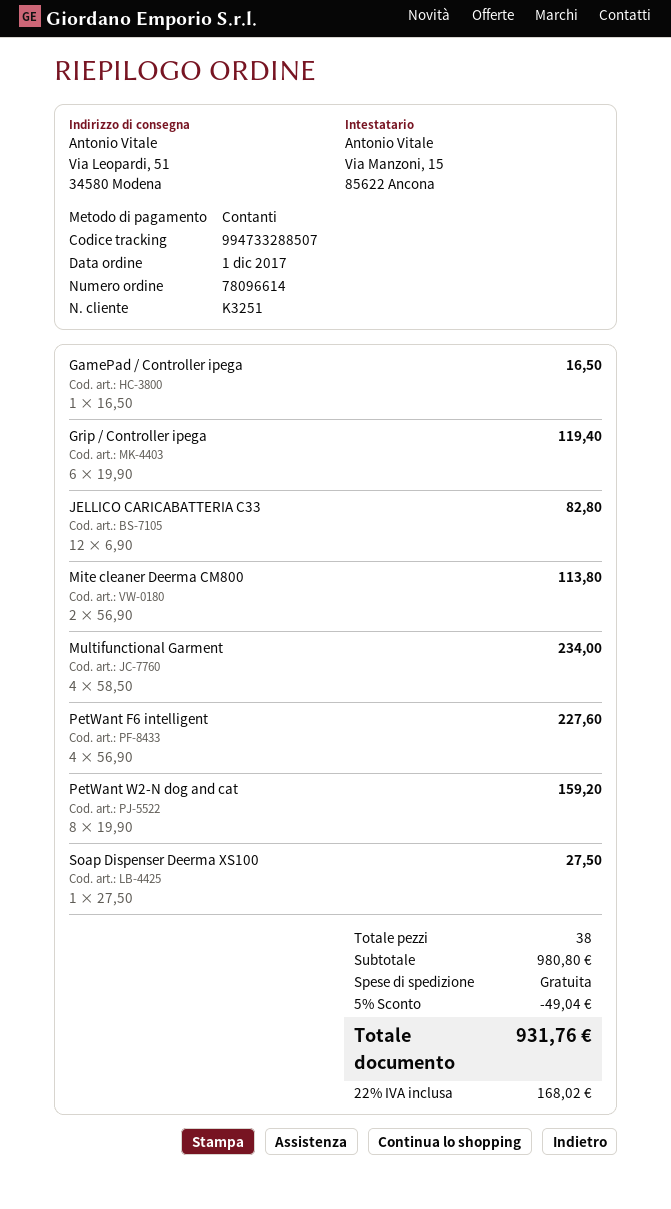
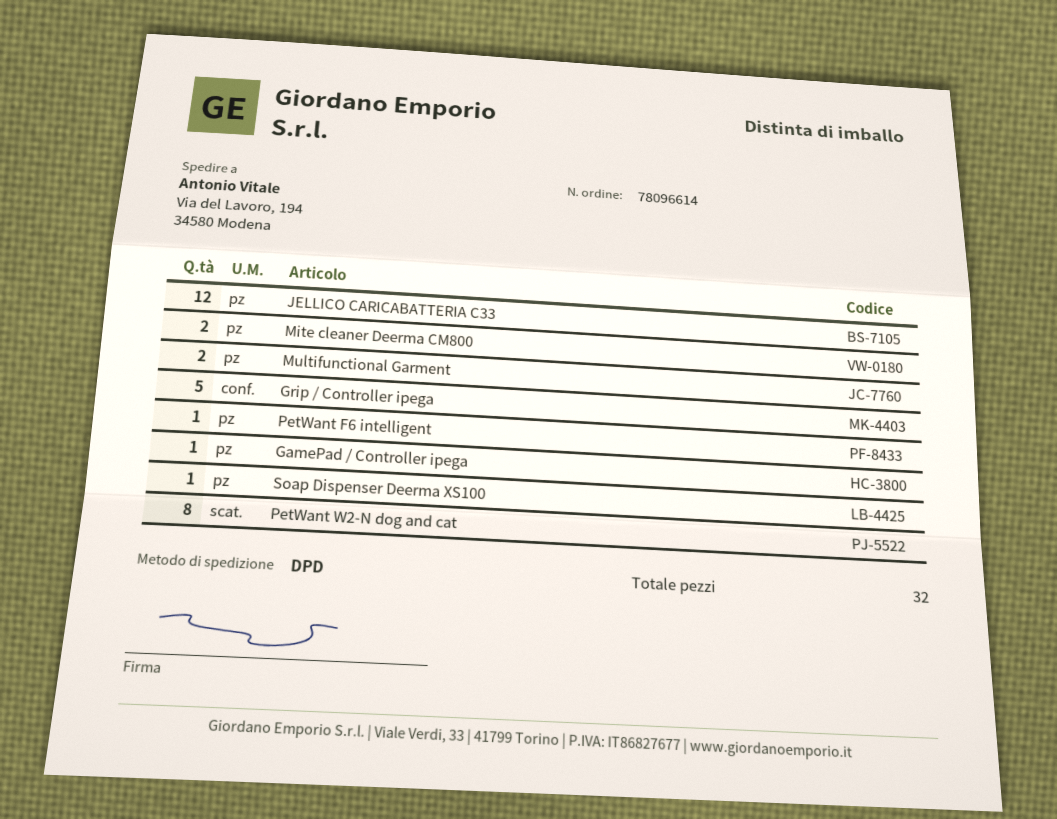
ship to: Via Leopardi, 51, 34580 Modena -> Via del Lavoro, 194, 34580 Modena
Grip / Controller ipega: 6 -> 5
Multifunctional Garment: 4 -> 2
PetWant F6 intelligent: 4 -> 1
total quantity: 38 -> 32

